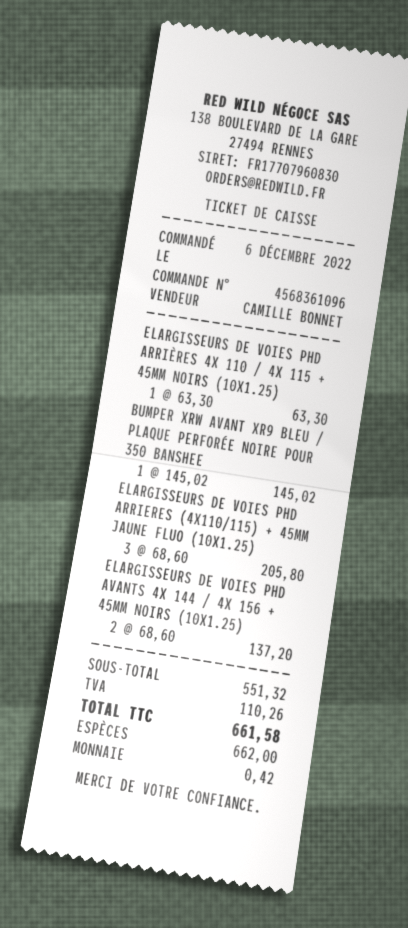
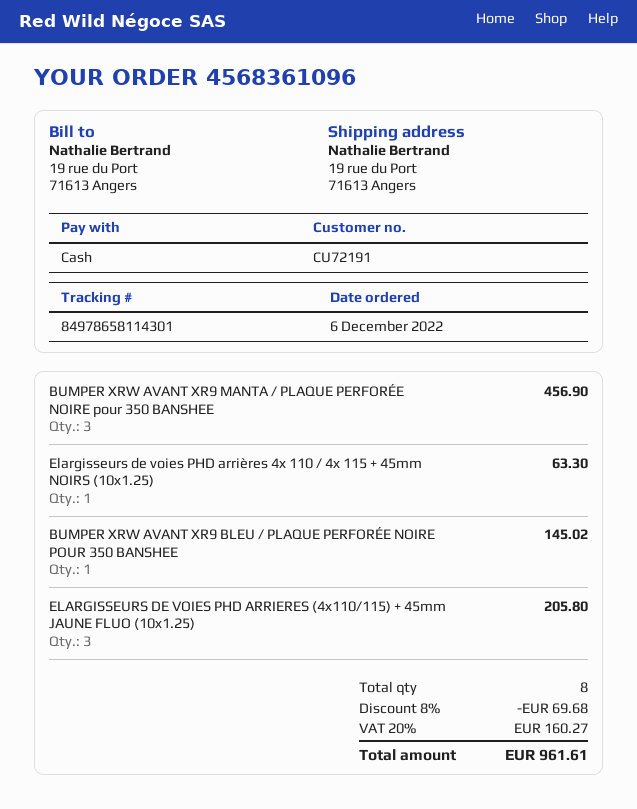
ELARGISSEURS DE VOIES PHD AVANTS 4X 144 / 4X 156 + 45MM NOIRS (10X1.25): 2 for 137.20 -> none
BUMPER XRW AVANT XR9 MANTA / PLAQUE PERFORÉE NOIRE pour 350 BANSHEE: none -> 3 for 456.90
discount: none -> 8% = 69.68
tax: 110.26 -> 160.27
total: 661.58 -> 961.61

